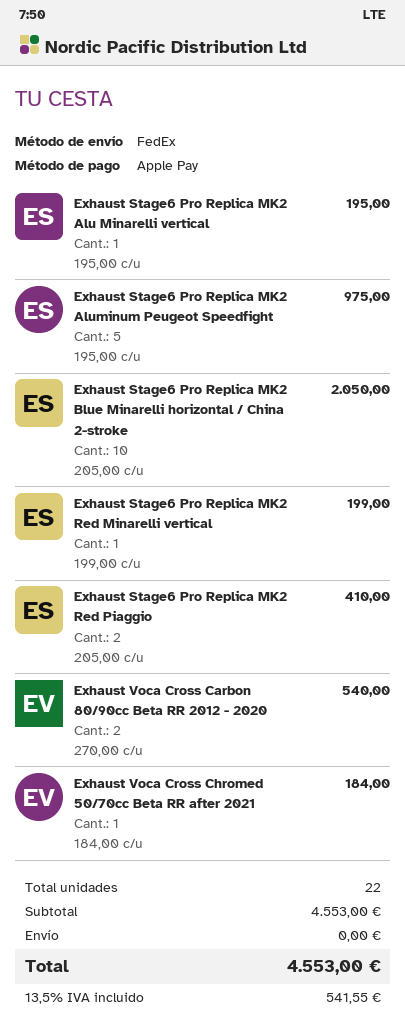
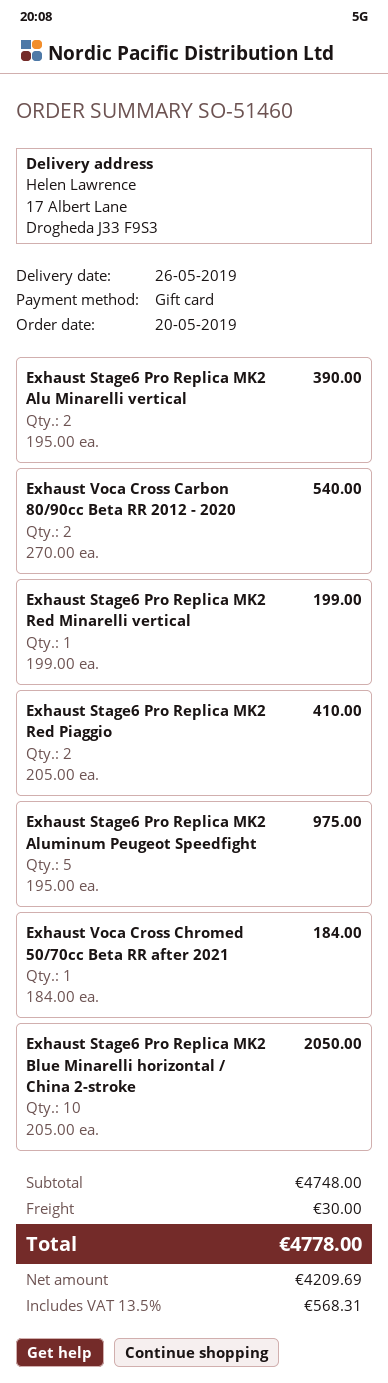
payment method: Apple Pay -> gift card
Exhaust Stage6 Pro Replica MK2 Alu Minarelli vertical: 1 x 195.00 = 195.00 -> 2 x 195.00 = 390.00
subtotal: 4553.00 -> 4748.00
shipping: 0.00 -> 30.00
tax: 13.5% = 541.55 -> 13.5% = 568.31
total: 4553.00 -> 4778.00

